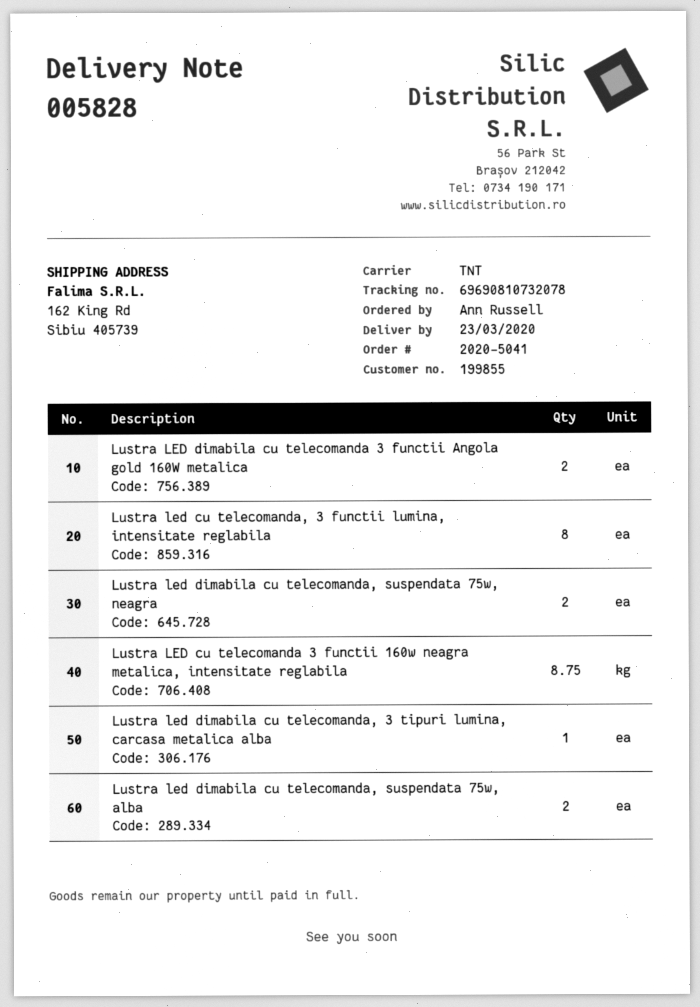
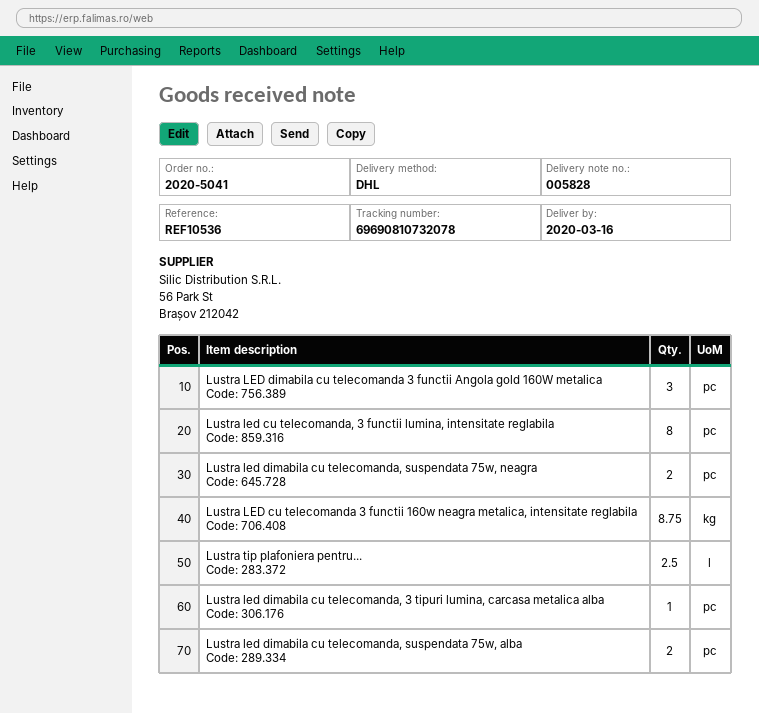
delivery date: 2020-03-23 -> 2020-03-16
shipping method: TNT -> DHL
Lustra LED dimabila cu telecomanda 3 functii Angola gold 160W metalica: 2 -> 3
Lustra tip plafoniera pentru...: none -> 2.5

